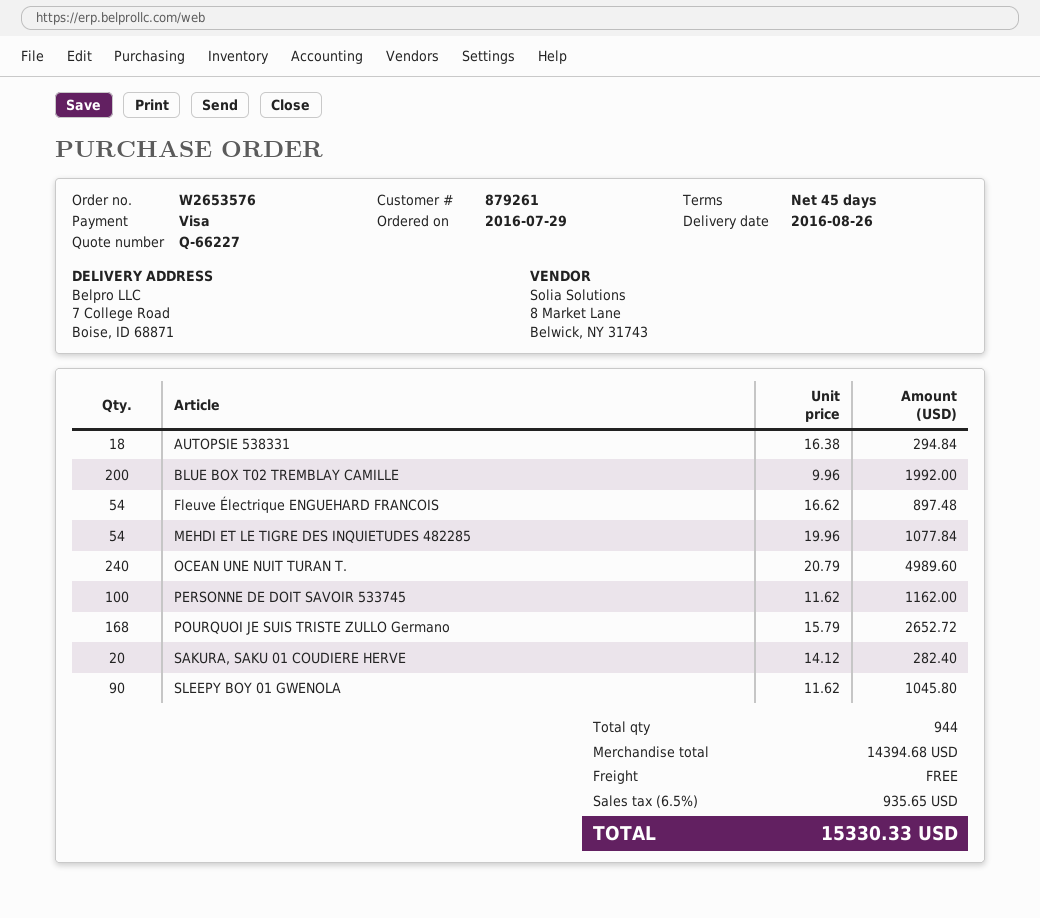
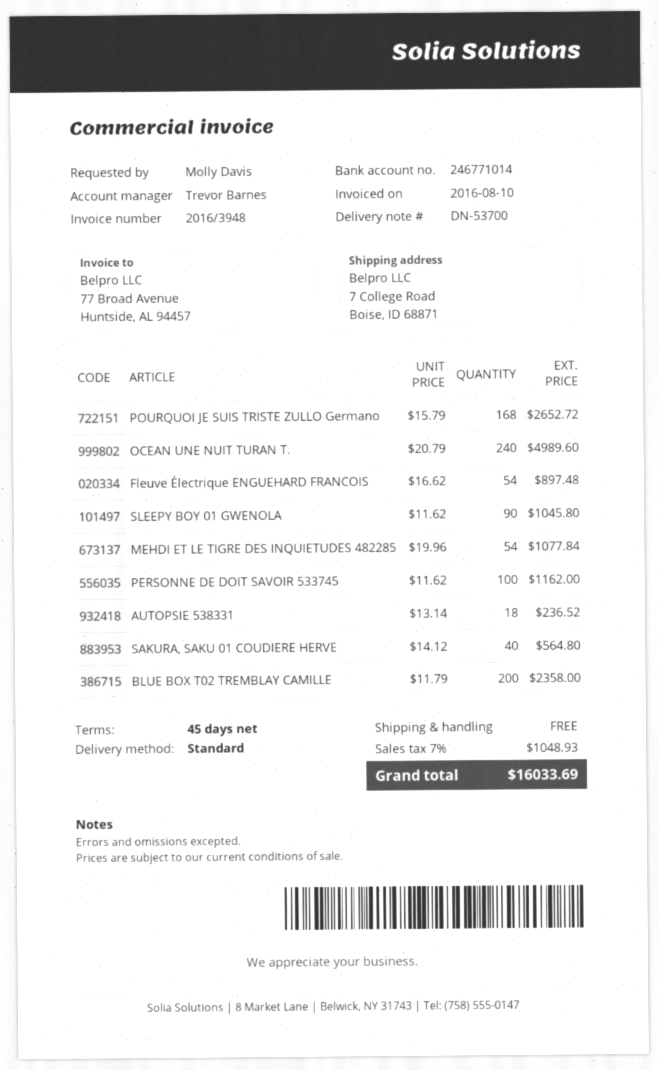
AUTOPSIE 538331: 18 x 16.38 = 294.84 -> 18 x 13.14 = 236.52
BLUE BOX T02 TREMBLAY CAMILLE: 200 x 9.96 = 1992.00 -> 200 x 11.79 = 2358.00
SAKURA, SAKU 01 COUDIERE HERVE: 20 x 14.12 = 282.40 -> 40 x 14.12 = 564.80
tax: 6.5% = 935.65 -> 7% = 1048.93
total: 15330.33 -> 16033.69

